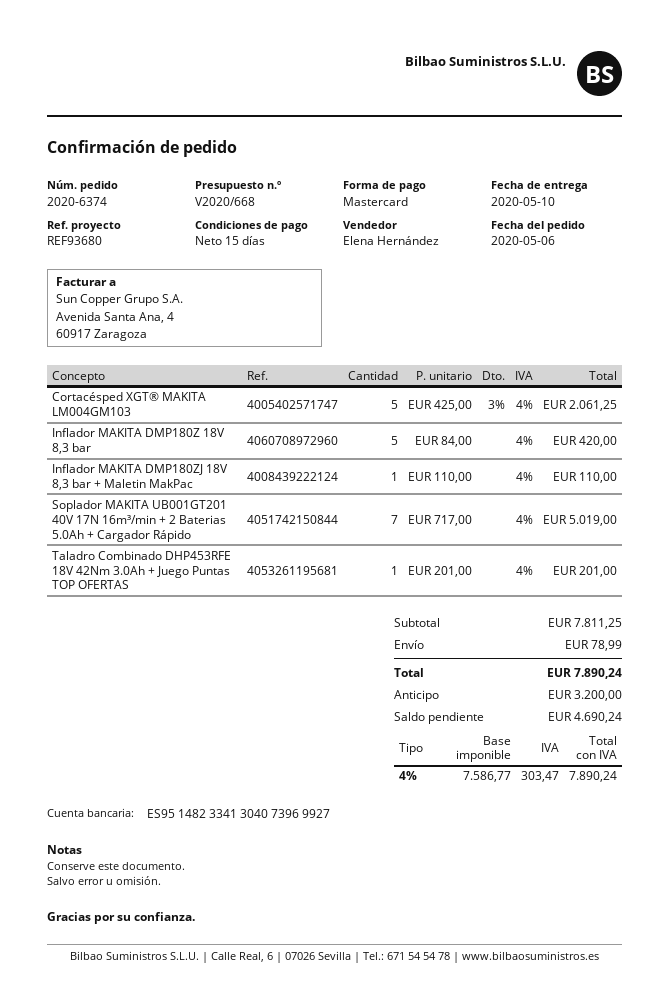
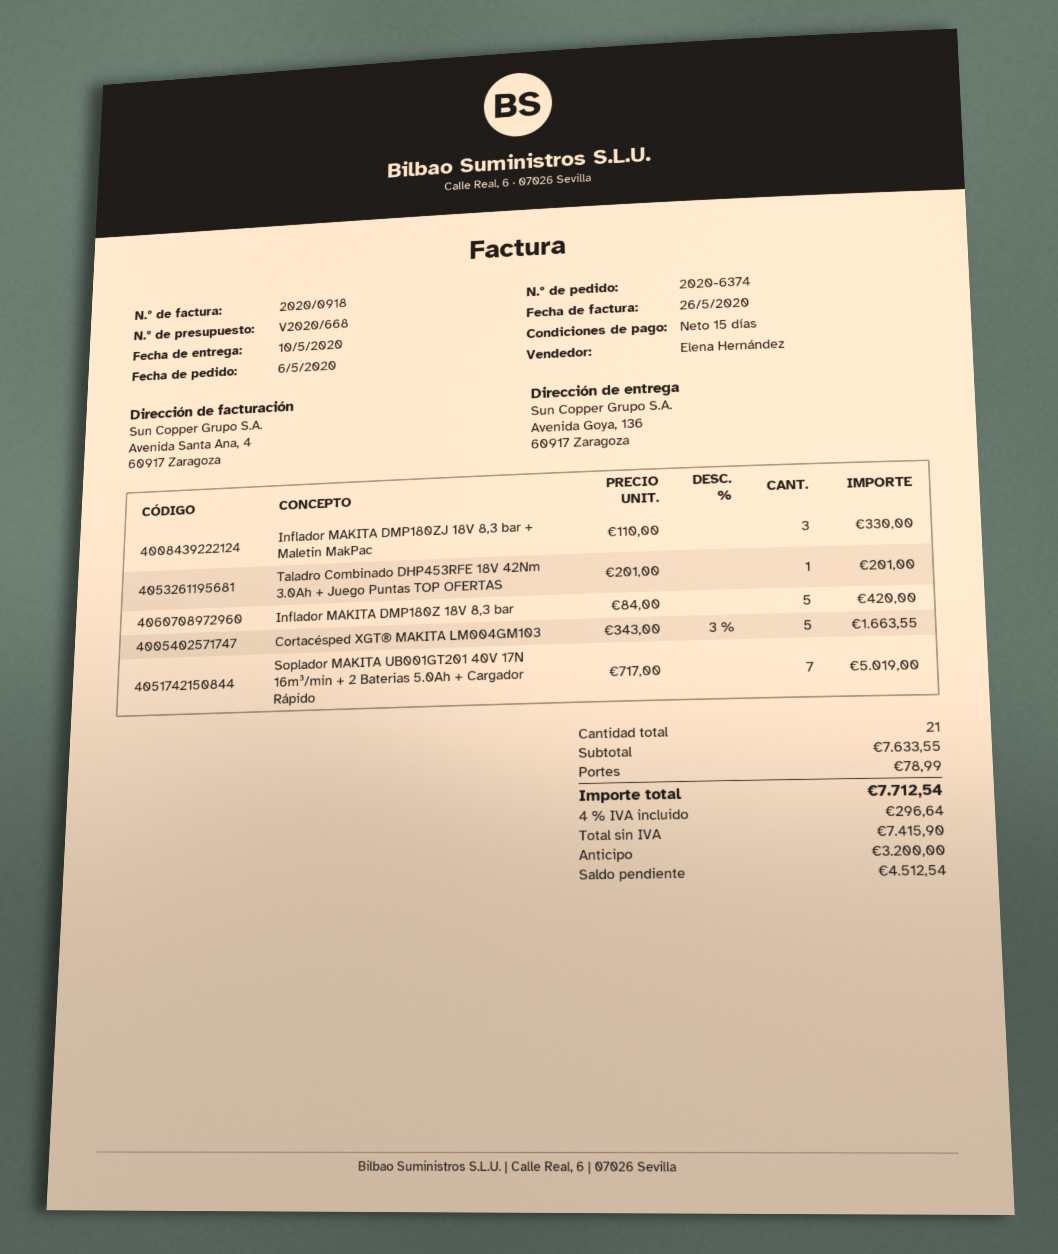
Cortacésped XGT® MAKITA LM004GM103: 5 x 425.00 - 3% = 2061.25 -> 5 x 343.00 - 3% = 1663.55
Inflador MAKITA DMP180ZJ 18V 8,3 bar + Maletin MakPac: 1 x 110.00 = 110.00 -> 3 x 110.00 = 330.00
subtotal: 7811.25 -> 7633.55
net: 7586.77 -> 7415.90
tax: 4% = 303.47 -> 4% = 296.64
total: 7890.24 -> 7712.54
balance: 4690.24 -> 4512.54

